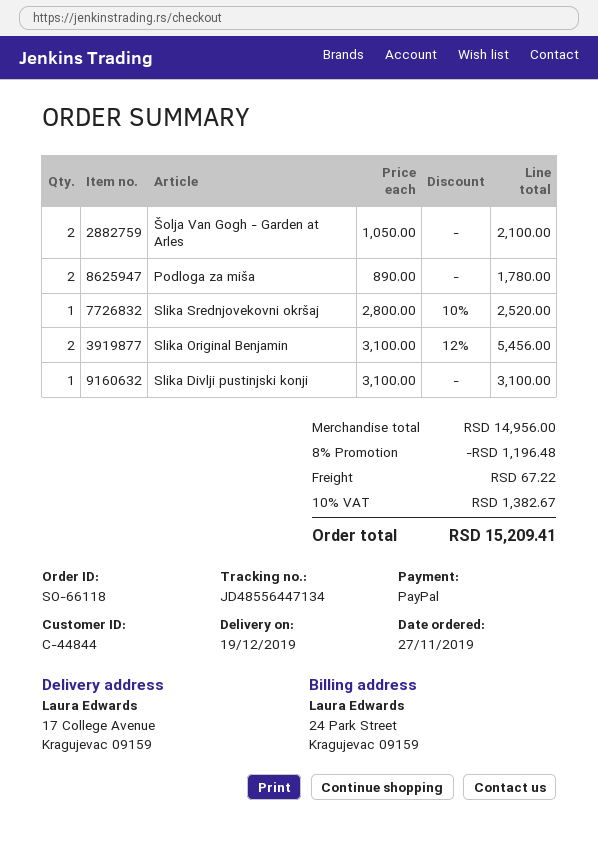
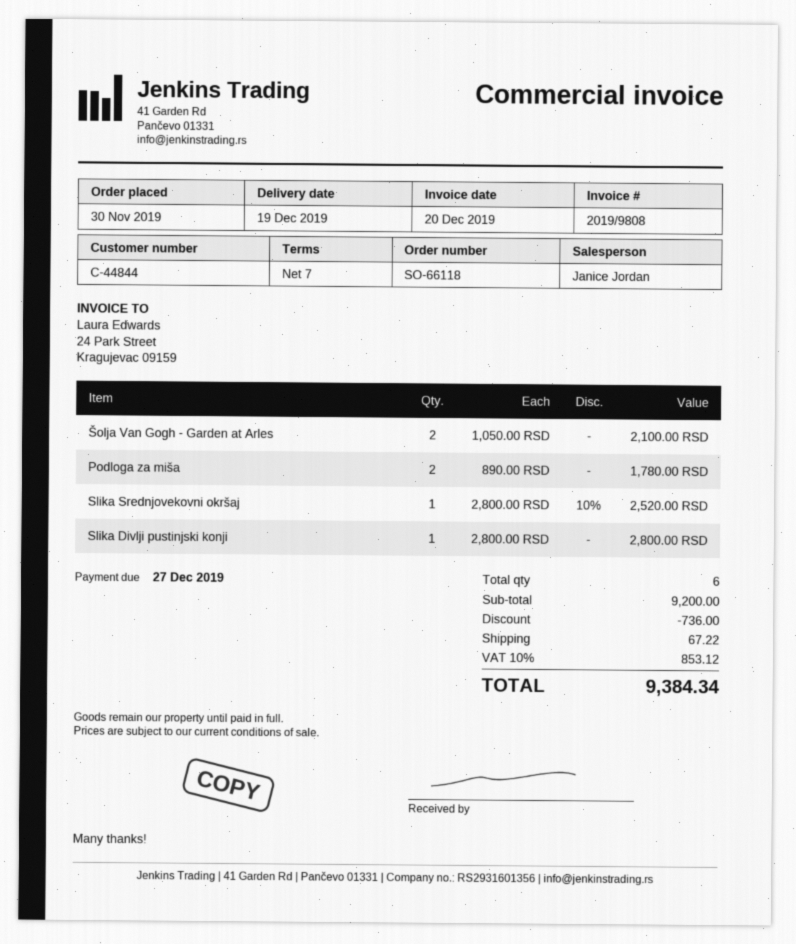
order date: 2019-11-27 -> 2019-11-30
Slika Original Benjamin: 2 x 3100.00 - 12% = 5456.00 -> none
Slika Divlji pustinjski konji: 1 x 3100.00 = 3100.00 -> 1 x 2800.00 = 2800.00
subtotal: 14956.00 -> 9200.00
discount: 1196.48 -> 736.00
tax: 10% = 1382.67 -> 10% = 853.12
total: 15209.41 -> 9384.34

